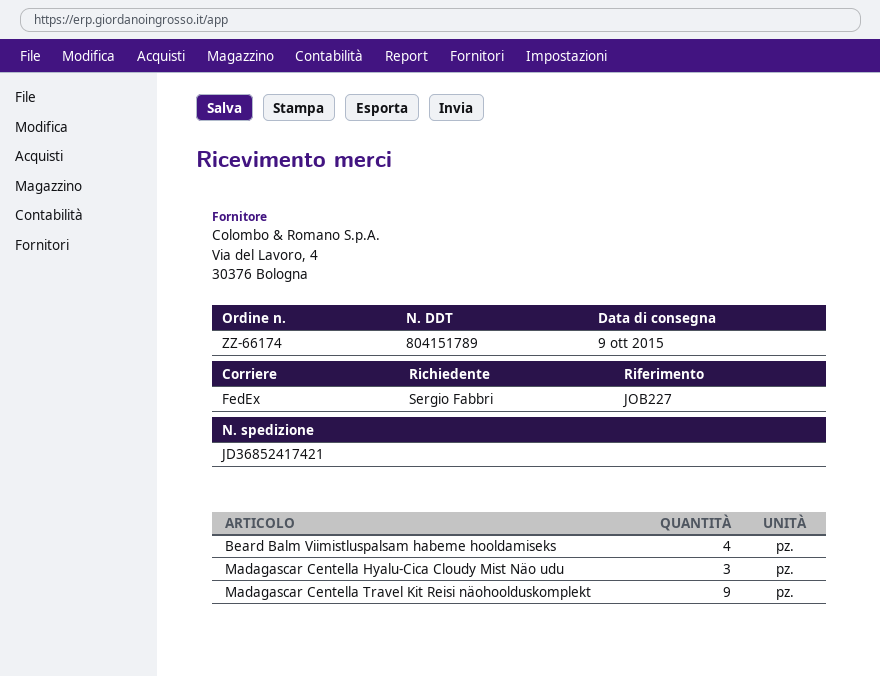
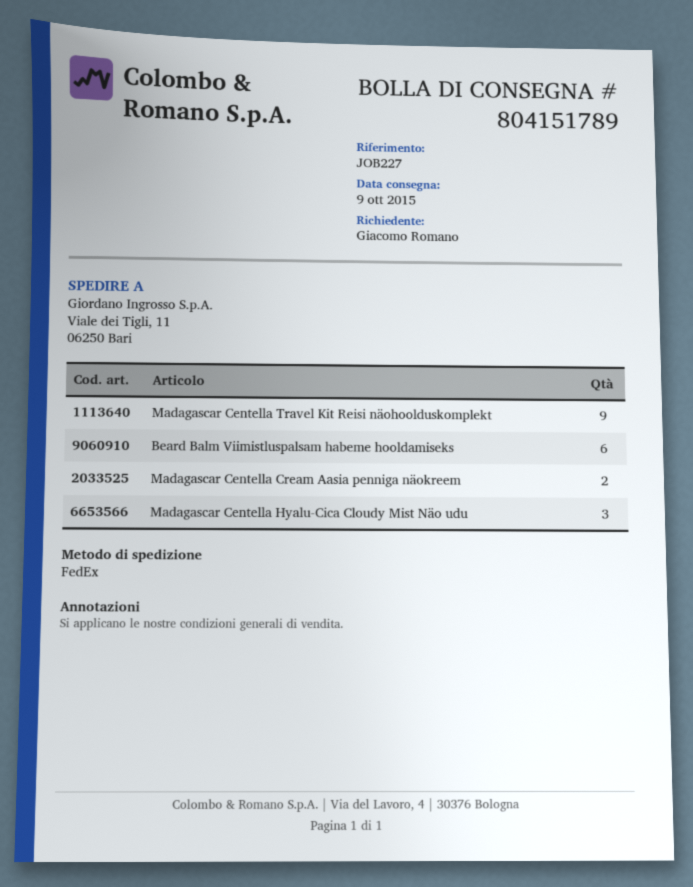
ordered by: Sergio Fabbri -> Giacomo Romano
Beard Balm Viimistluspalsam habeme hooldamiseks: 4 -> 6
Madagascar Centella Cream Aasia penniga näokreem: none -> 2

